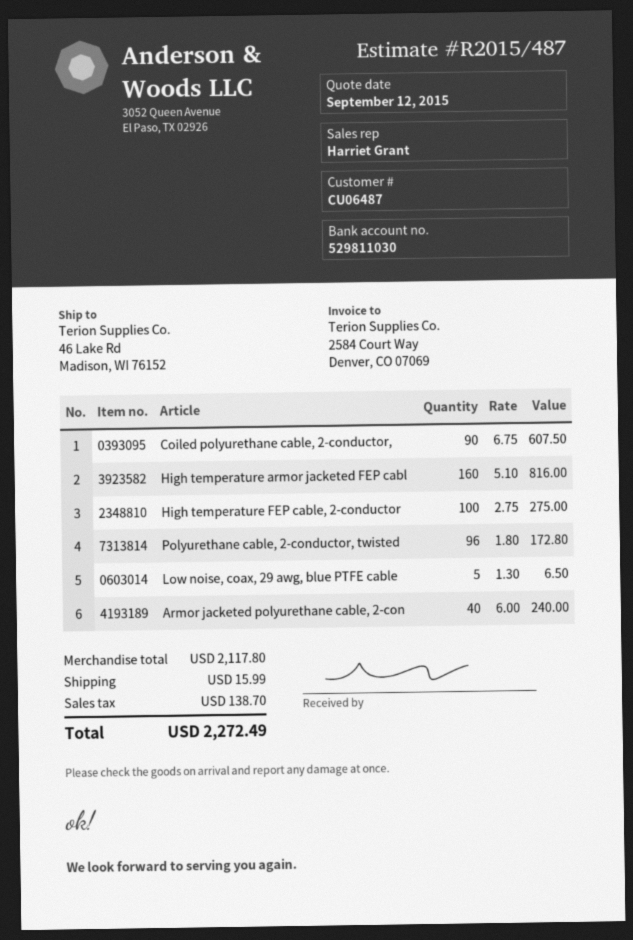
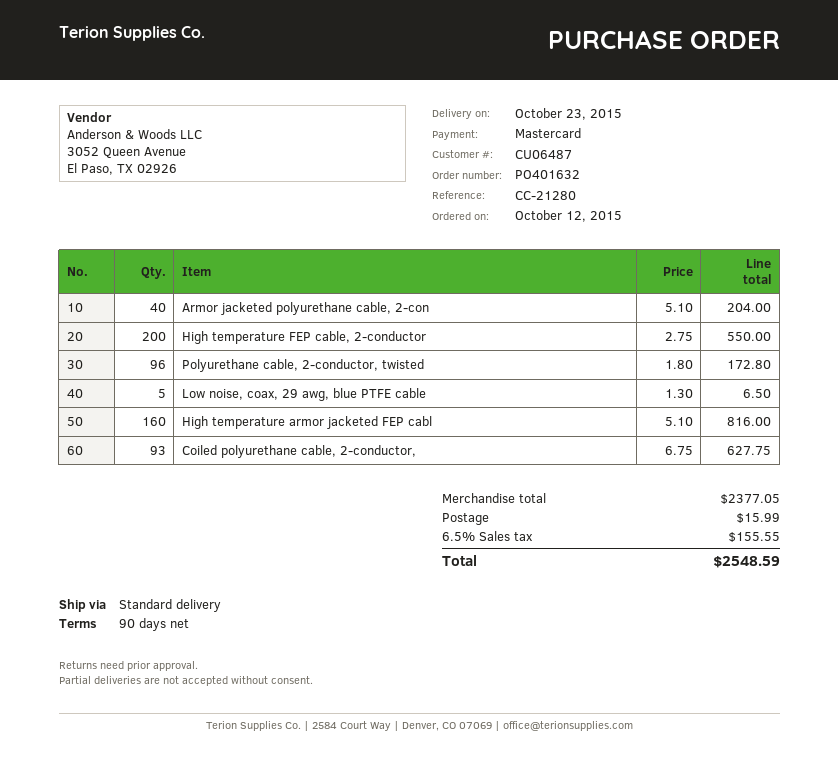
Coiled polyurethane cable, 2-conductor,: 90 x 6.75 = 607.50 -> 93 x 6.75 = 627.75
High temperature FEP cable, 2-conductor: 100 x 2.75 = 275.00 -> 200 x 2.75 = 550.00
Armor jacketed polyurethane cable, 2-con: 40 x 6.00 = 240.00 -> 40 x 5.10 = 204.00
subtotal: 2117.80 -> 2377.05
tax: 138.70 -> 155.55
total: 2272.49 -> 2548.59

